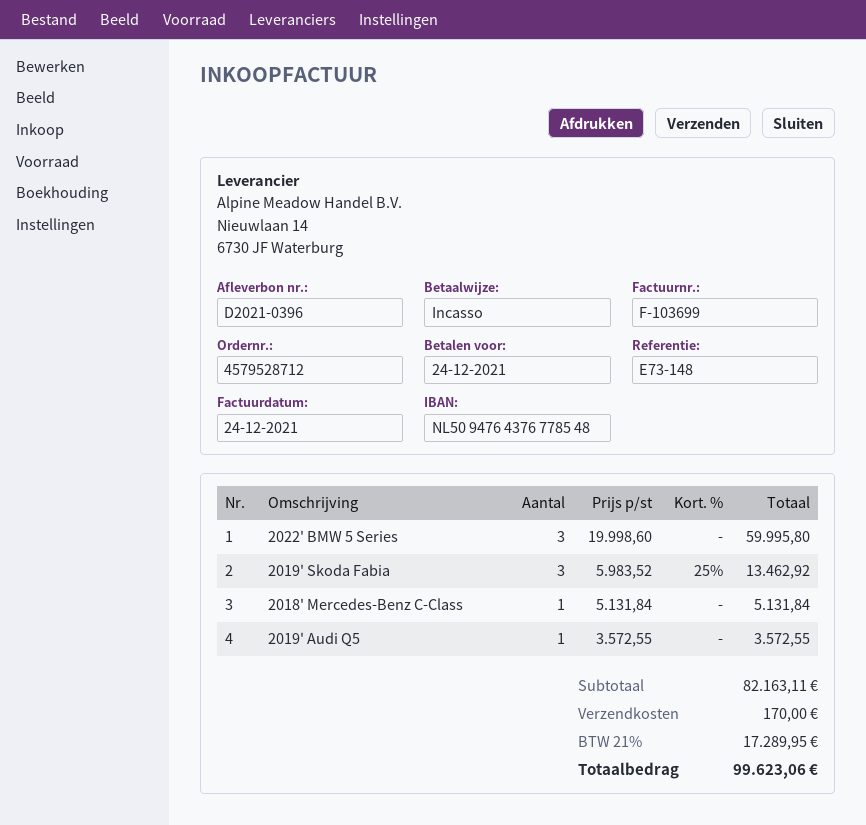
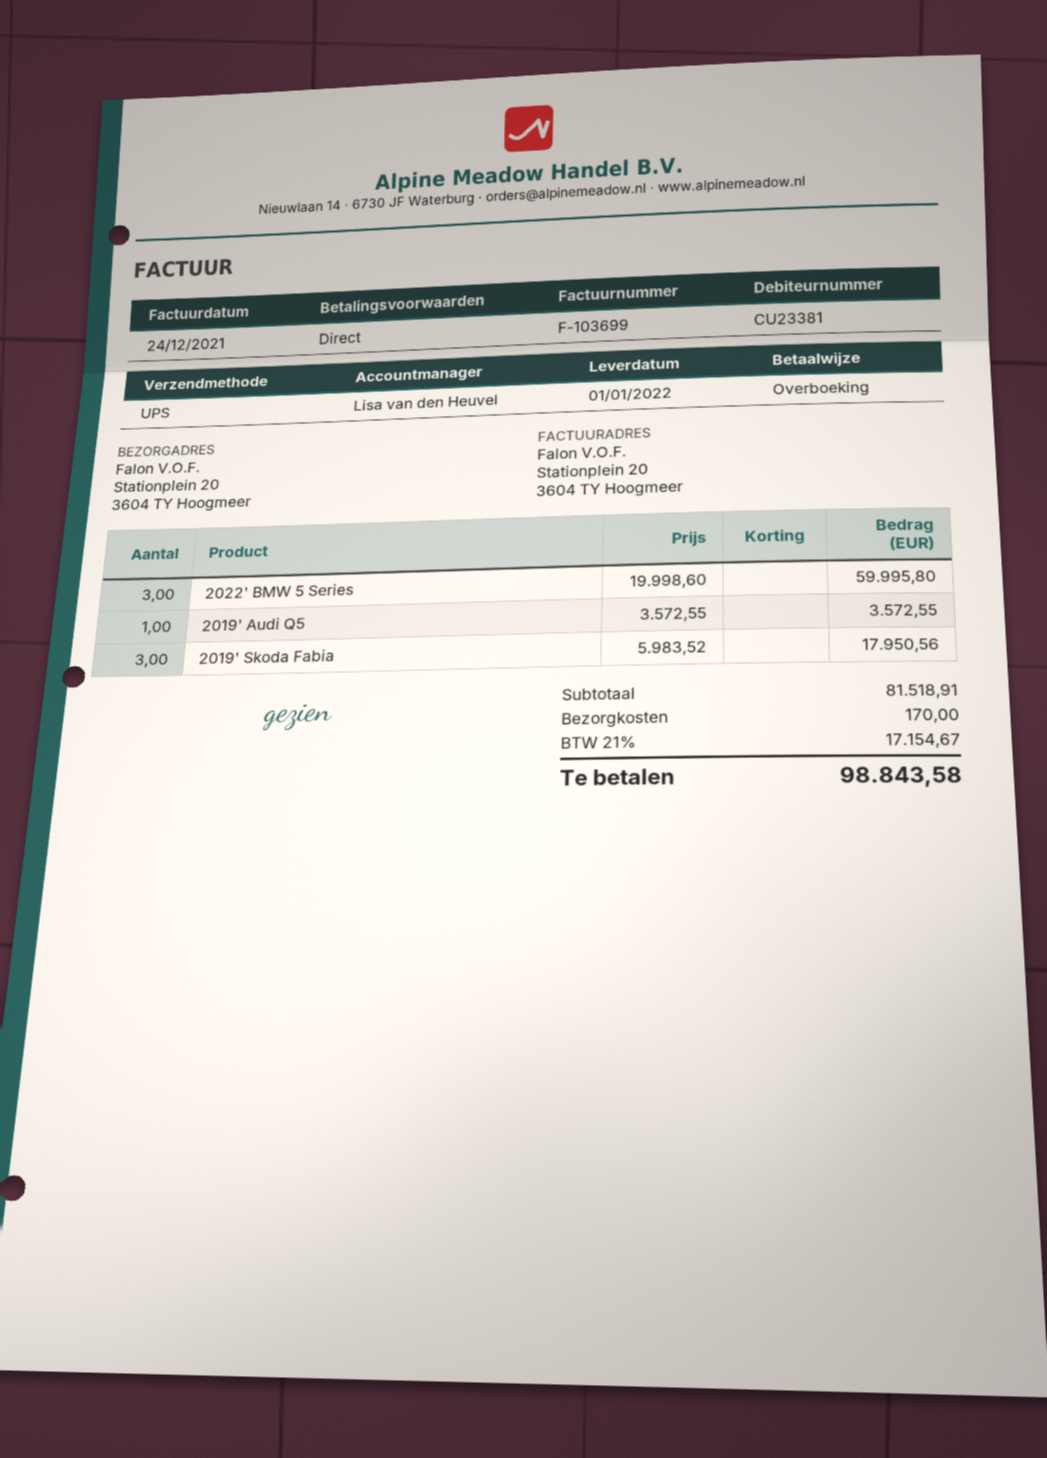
payment method: direct debit -> bank transfer
2019' Skoda Fabia: 3 x 5983.52 - 25% = 13462.92 -> 3 x 5983.52 = 17950.56
2018' Mercedes-Benz C-Class: 1 x 5131.84 = 5131.84 -> none
subtotal: 82163.11 -> 81518.91
tax: 21% = 17289.95 -> 21% = 17154.67
total: 99623.06 -> 98843.58

